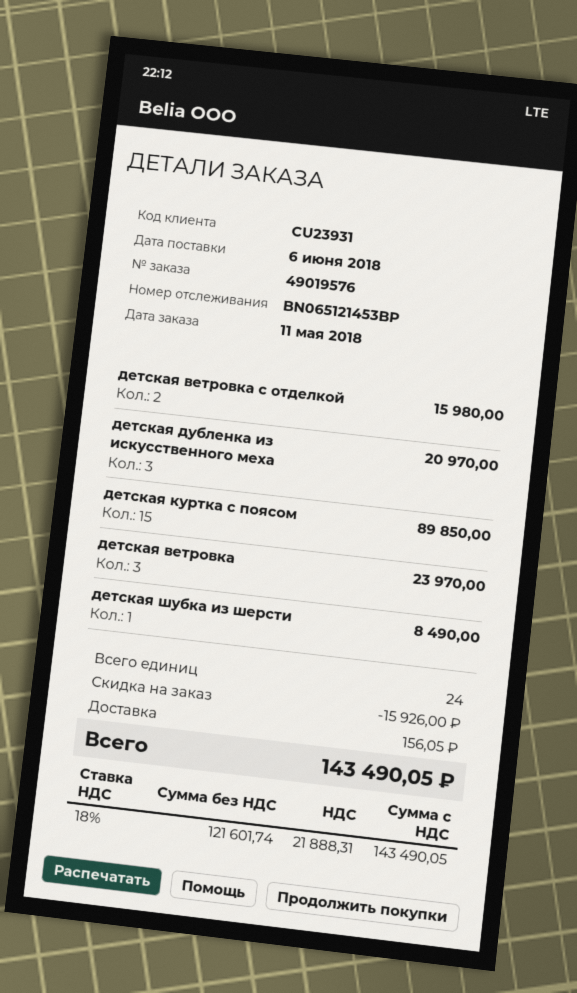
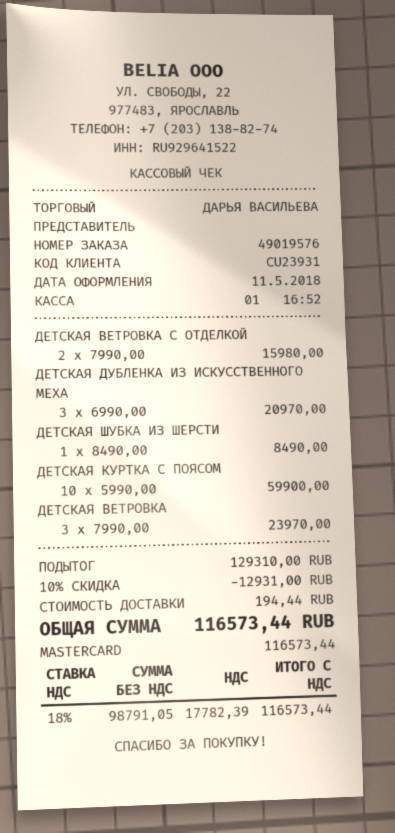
детская куртка с поясом: 15 for 89850.00 -> 10 for 59900.00
discount: 15926.00 -> 12931.00
shipping: 156.05 -> 194.44
net: 121601.74 -> 98791.05
tax: 18% = 21888.31 -> 18% = 17782.39
total: 143490.05 -> 116573.44

